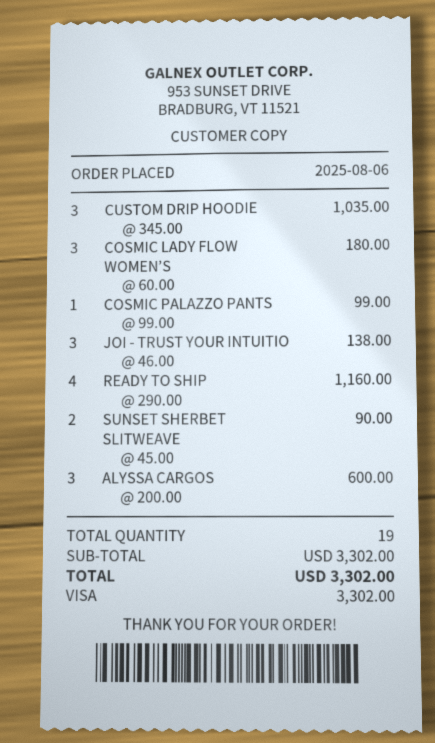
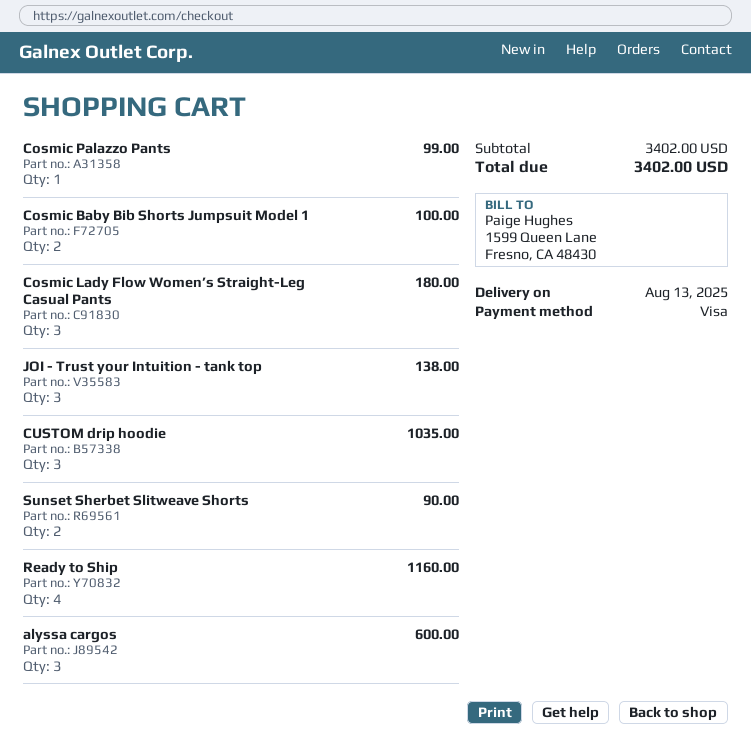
Cosmic Baby Bib Shorts Jumpsuit Model 1: none -> 2 for 100.00
subtotal: 3302.00 -> 3402.00
total: 3302.00 -> 3402.00

